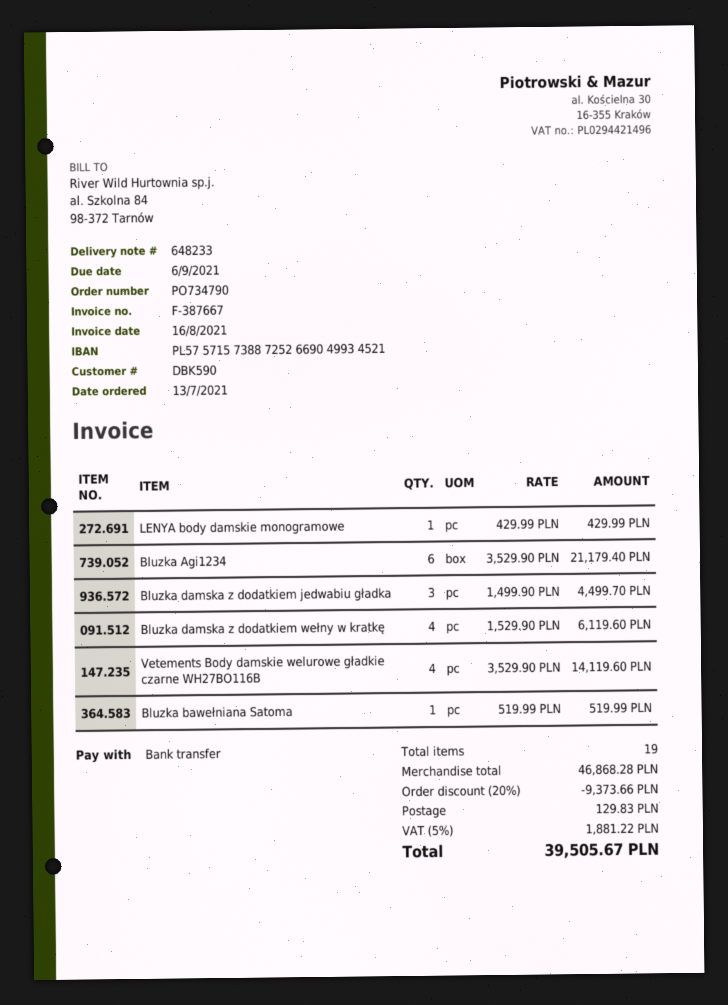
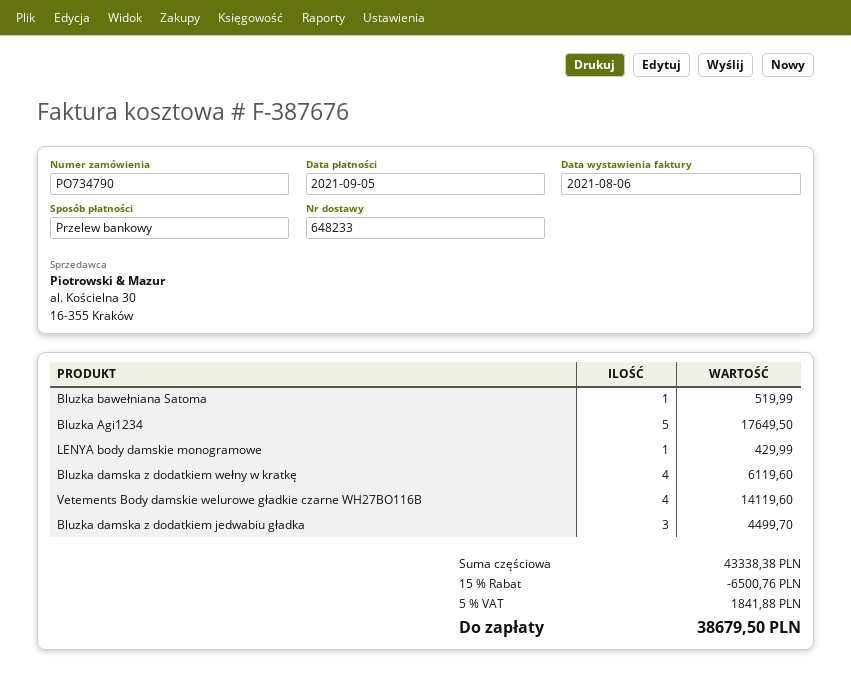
invoice number: F-387667 -> F-387676
invoice date: 2021-08-16 -> 2021-08-06
due date: 2021-09-06 -> 2021-09-05
Bluzka Agi1234: 6 for 21179.40 -> 5 for 17649.50
subtotal: 46868.28 -> 43338.38
discount: 20% = 9373.66 -> 15% = 6500.76
shipping: 129.83 -> none
tax: 5% = 1881.22 -> 5% = 1841.88
total: 39505.67 -> 38679.50

